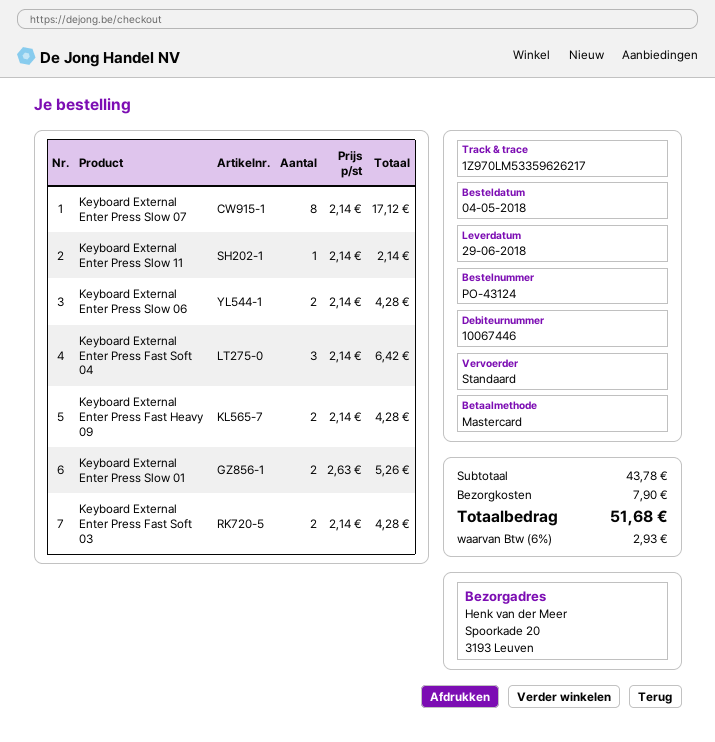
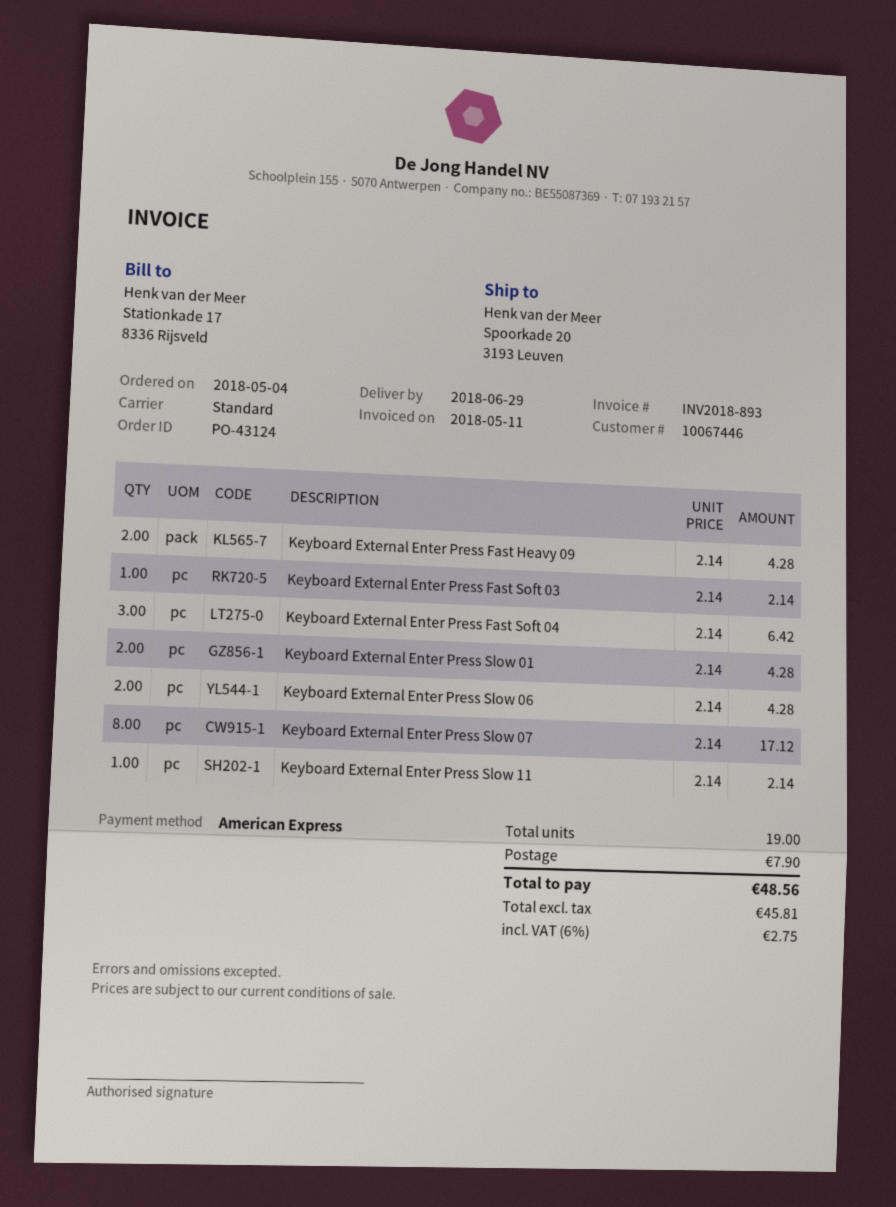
payment method: Mastercard -> American Express
Keyboard External Enter Press Slow 01: 2 x 2.63 = 5.26 -> 2 x 2.14 = 4.28
Keyboard External Enter Press Fast Soft 03: 2 x 2.14 = 4.28 -> 1 x 2.14 = 2.14
tax: 6% = 2.93 -> 6% = 2.75
total: 51.68 -> 48.56

